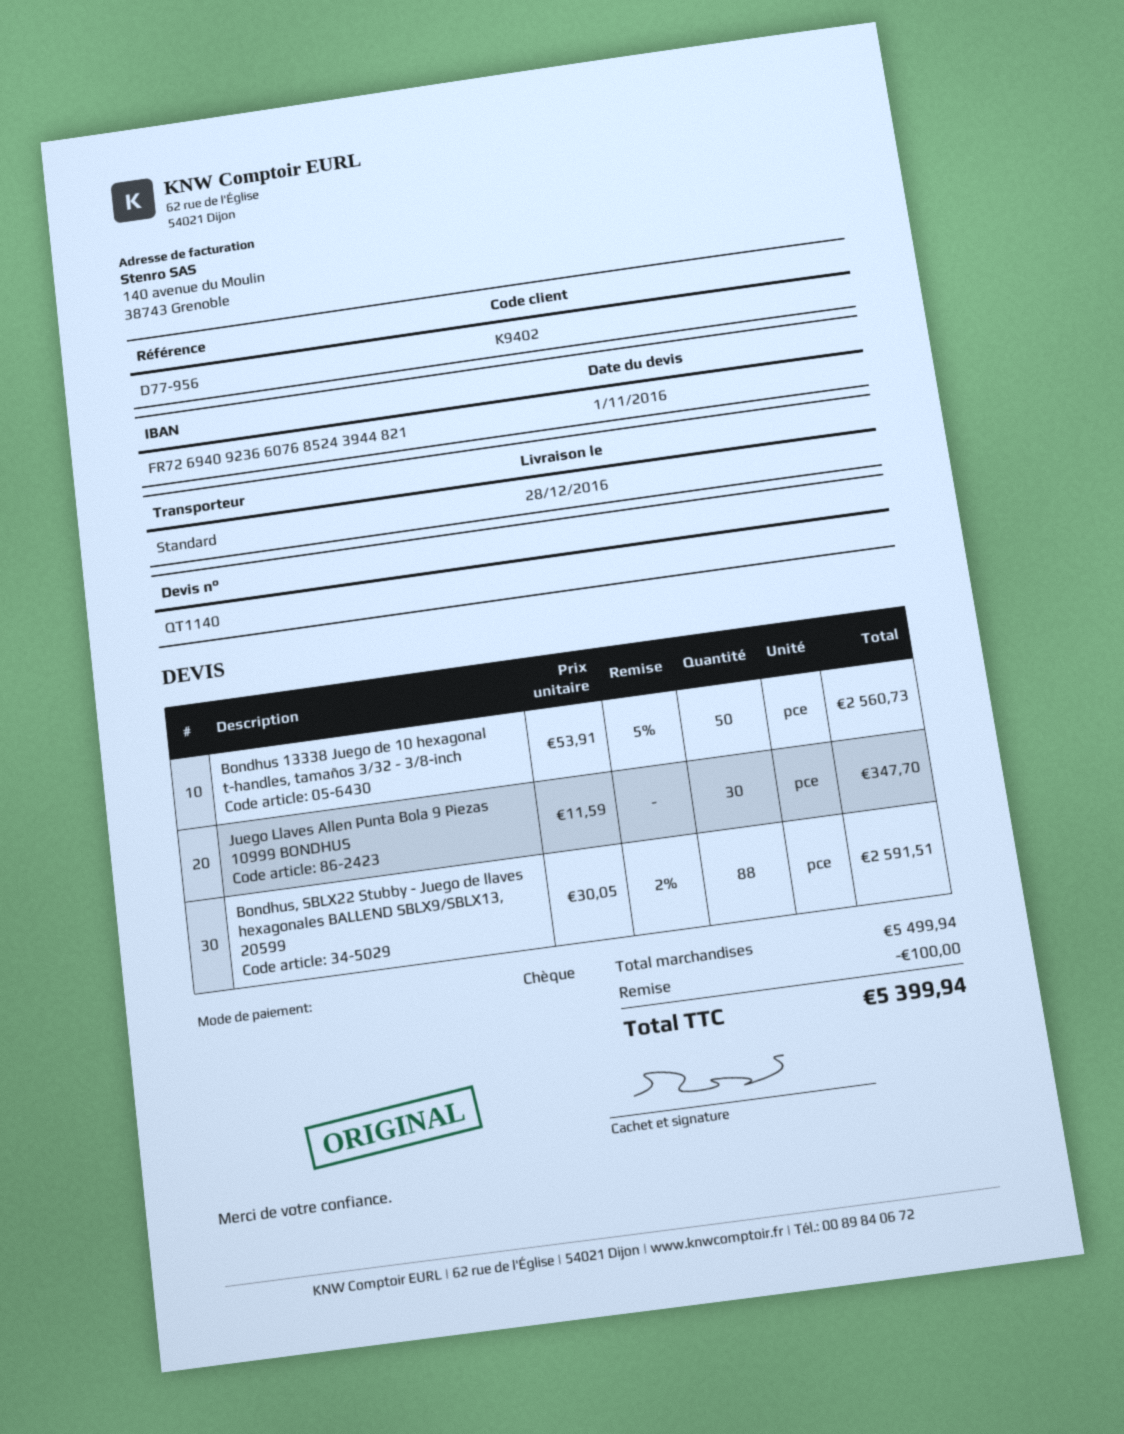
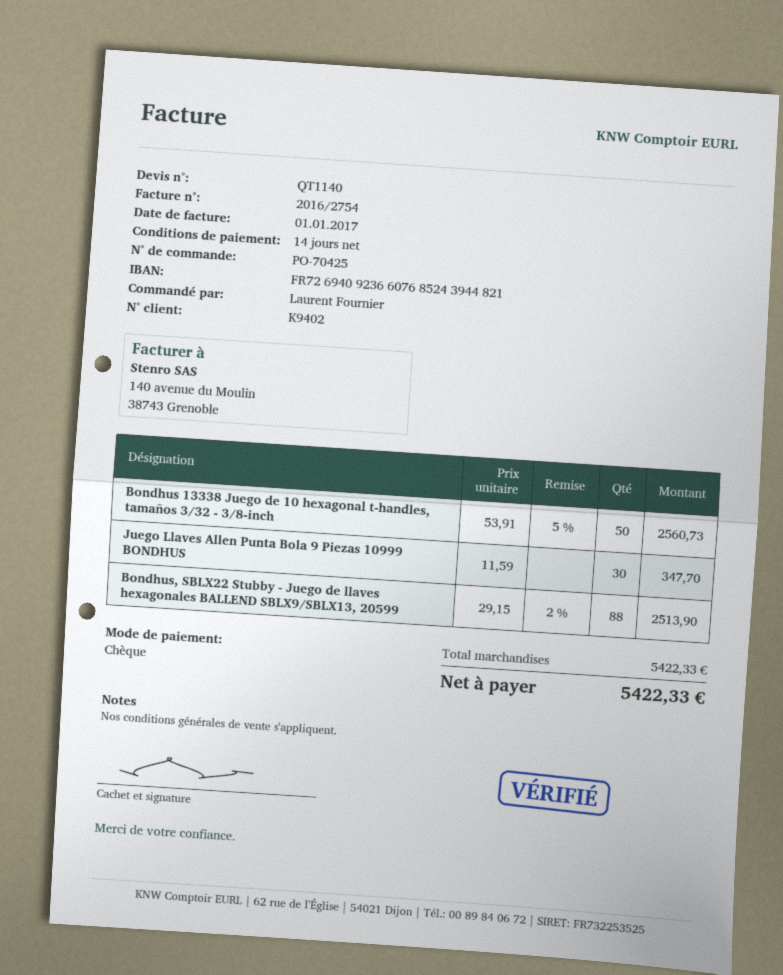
Bondhus, SBLX22 Stubby - Juego de llaves hexagonales BALLEND SBLX9/SBLX13, 20599: 88 x 30.05 - 2% = 2591.51 -> 88 x 29.15 - 2% = 2513.90
subtotal: 5499.94 -> 5422.33
discount: 100.00 -> none
total: 5399.94 -> 5422.33

